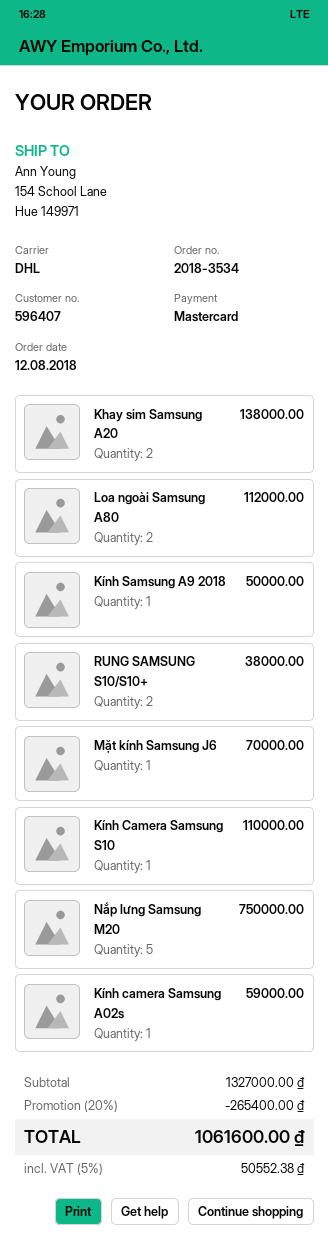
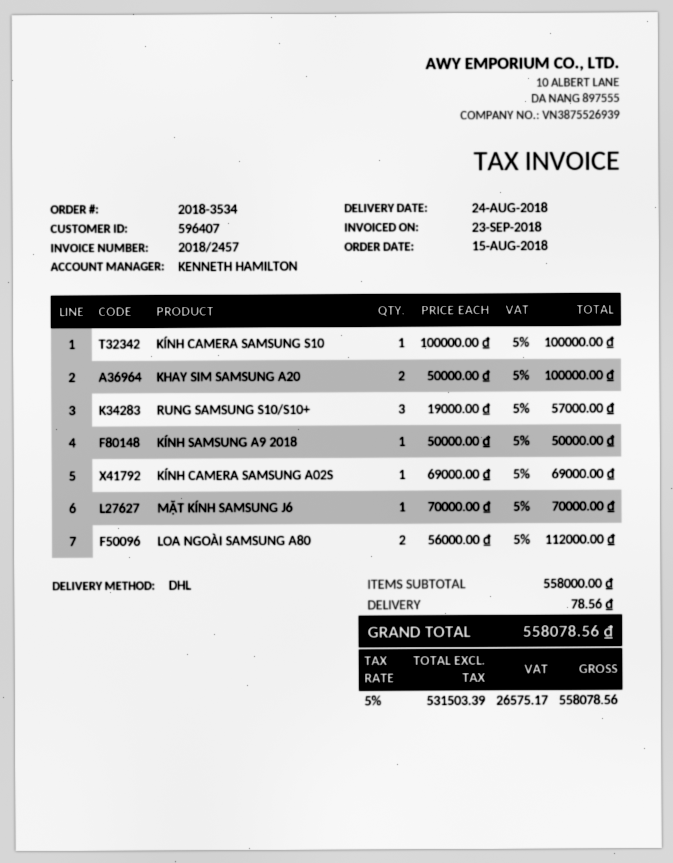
order date: 2018-08-12 -> 2018-08-15
Khay sim Samsung A20: 2 for 138000.00 -> 2 for 100000.00
RUNG SAMSUNG S10/S10+: 2 for 38000.00 -> 3 for 57000.00
Kính Camera Samsung S10: 1 for 110000.00 -> 1 for 100000.00
Nắp lưng Samsung M20: 5 for 750000.00 -> none
Kính camera Samsung A02s: 1 for 59000.00 -> 1 for 69000.00
subtotal: 1327000.00 -> 558000.00
discount: 20% = 265400.00 -> none
shipping: none -> 78.56
tax: 5% = 50552.38 -> 5% = 26575.17
total: 1061600.00 -> 558078.56

